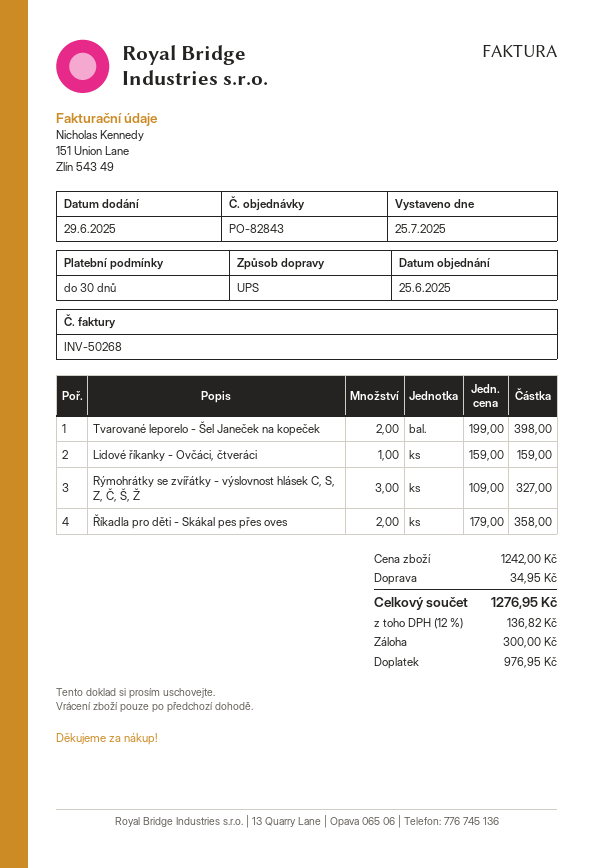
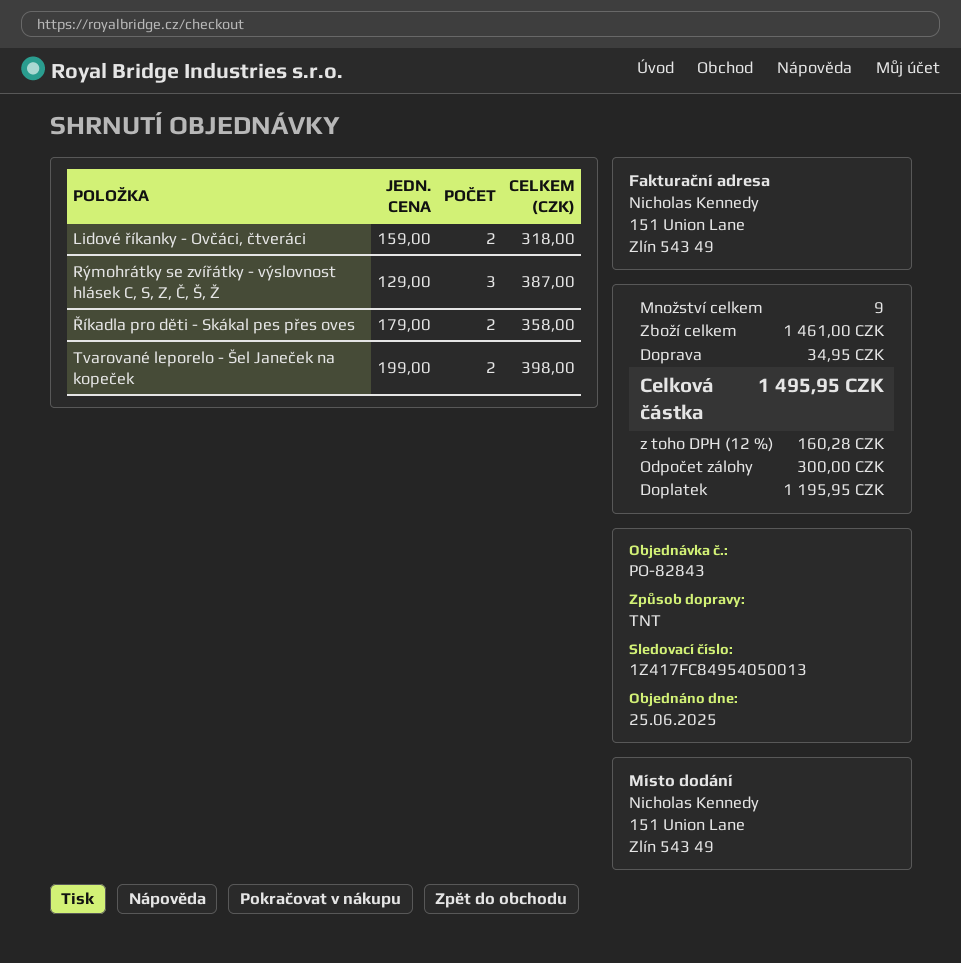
shipping method: UPS -> TNT
Lidové říkanky - Ovčáci, čtveráci: 1 x 159.00 = 159.00 -> 2 x 159.00 = 318.00
Rýmohrátky se zvířátky - výslovnost hlásek C, S, Z, Č, Š, Ž: 3 x 109.00 = 327.00 -> 3 x 129.00 = 387.00
subtotal: 1242.00 -> 1461.00
tax: 12% = 136.82 -> 12% = 160.28
total: 1276.95 -> 1495.95
balance: 976.95 -> 1195.95

